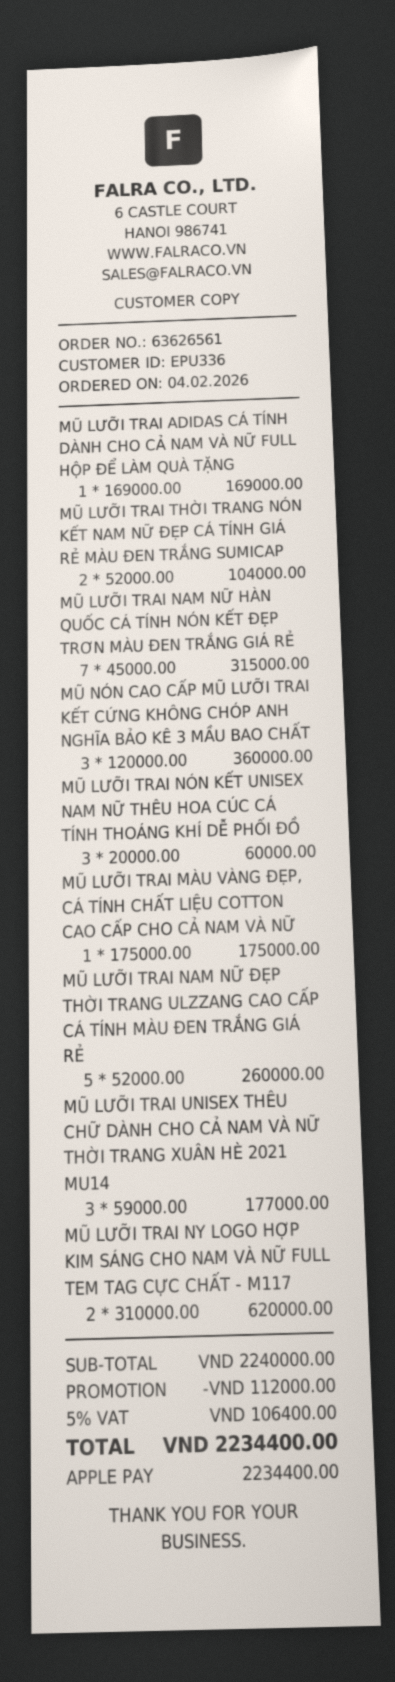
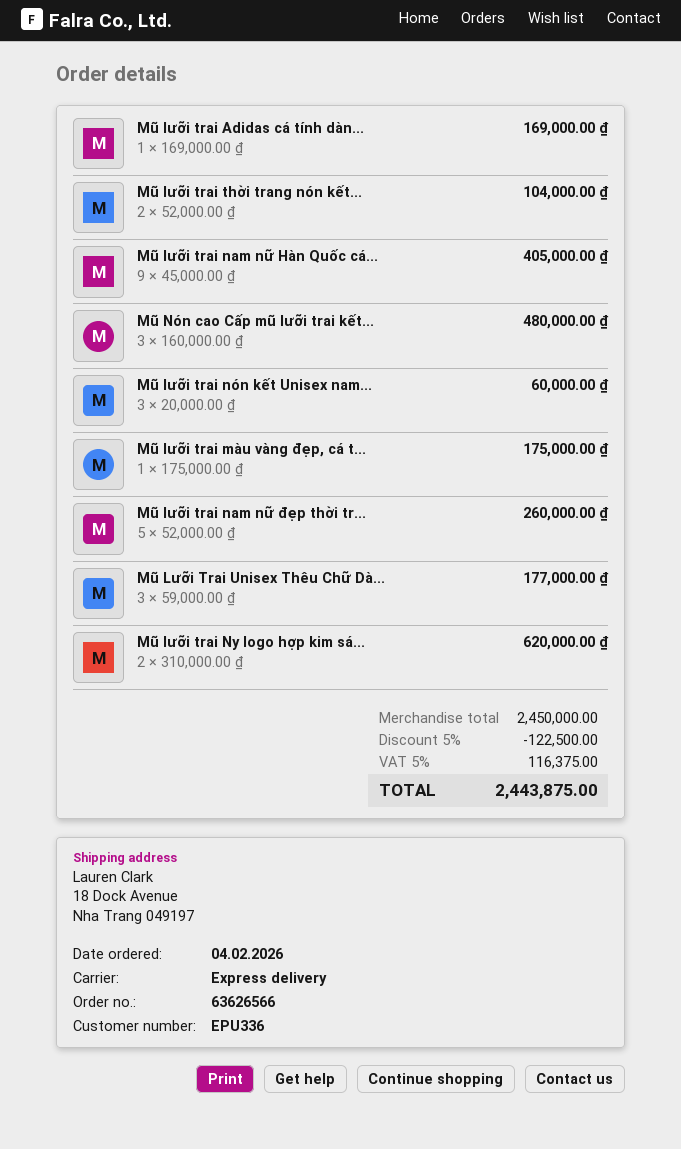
order number: 63626561 -> 63626566
MŨ LƯỠI TRAI NAM NỮ HÀN QUỐC CÁ TÍNH NÓN KẾT ĐẸP TRƠN MÀU ĐEN TRẮNG GIÁ RẺ: 7 x 45000.00 = 315000.00 -> 9 x 45000.00 = 405000.00
MŨ NÓN CAO CẤP MŨ LƯỠI TRAI KẾT CỨNG KHÔNG CHÓP ANH NGHĨA BẢO KÊ 3 MẦU BAO CHẤT: 3 x 120000.00 = 360000.00 -> 3 x 160000.00 = 480000.00
subtotal: 2240000.00 -> 2450000.00
discount: 112000.00 -> 122500.00
tax: 5% = 106400.00 -> 5% = 116375.00
total: 2234400.00 -> 2443875.00

